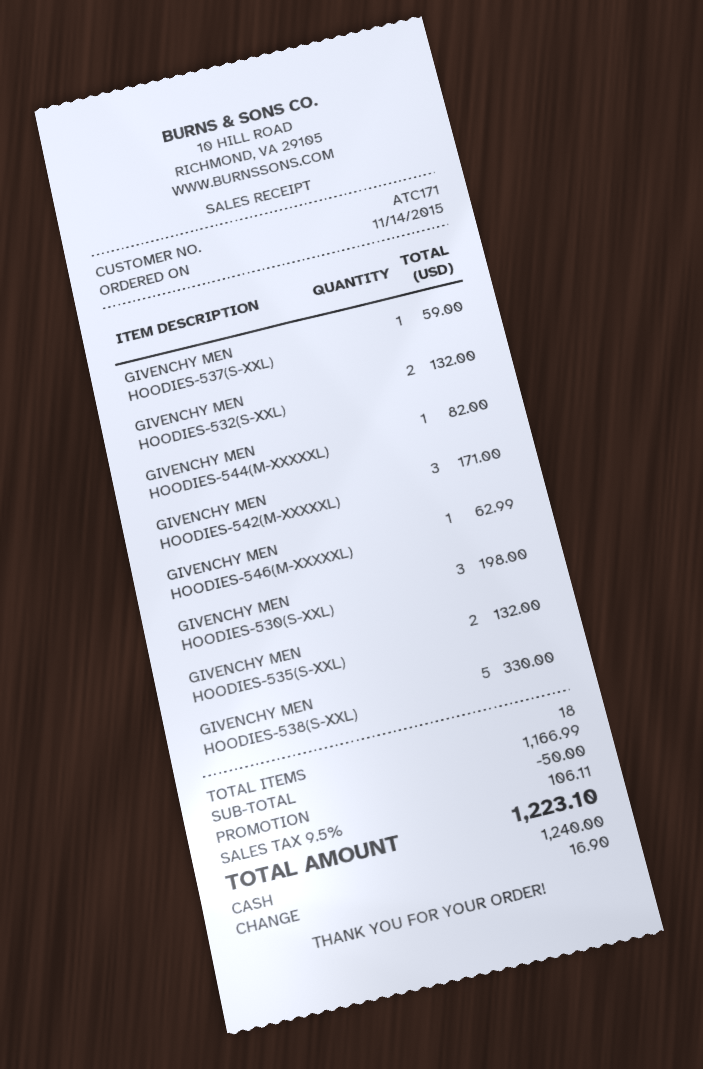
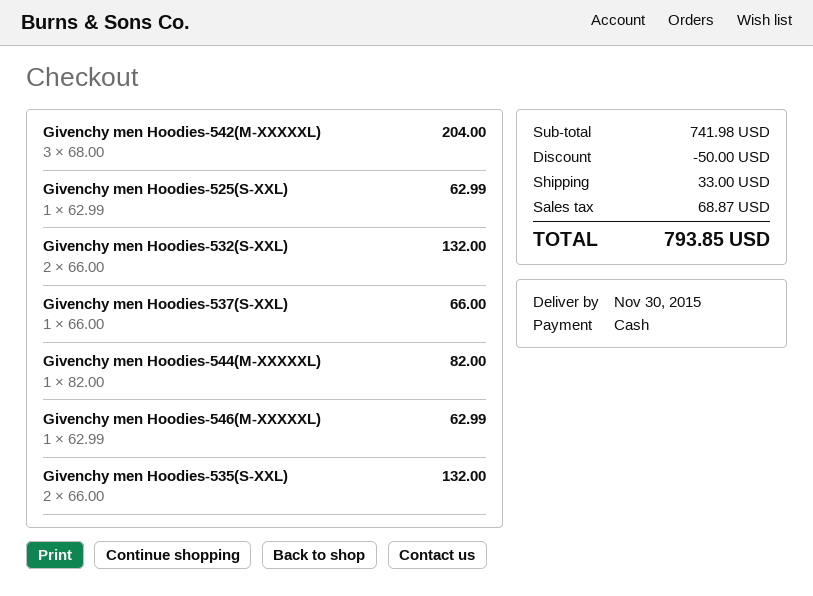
GIVENCHY MEN HOODIES-537(S-XXL): 1 for 59.00 -> 1 for 66.00
GIVENCHY MEN HOODIES-542(M-XXXXXL): 3 for 171.00 -> 3 for 204.00
GIVENCHY MEN HOODIES-530(S-XXL): 3 for 198.00 -> none
GIVENCHY MEN HOODIES-538(S-XXL): 5 for 330.00 -> none
Givenchy men Hoodies-525(S-XXL): none -> 1 for 62.99
subtotal: 1166.99 -> 741.98
shipping: none -> 33.00
tax: 106.11 -> 68.87
total: 1223.10 -> 793.85

